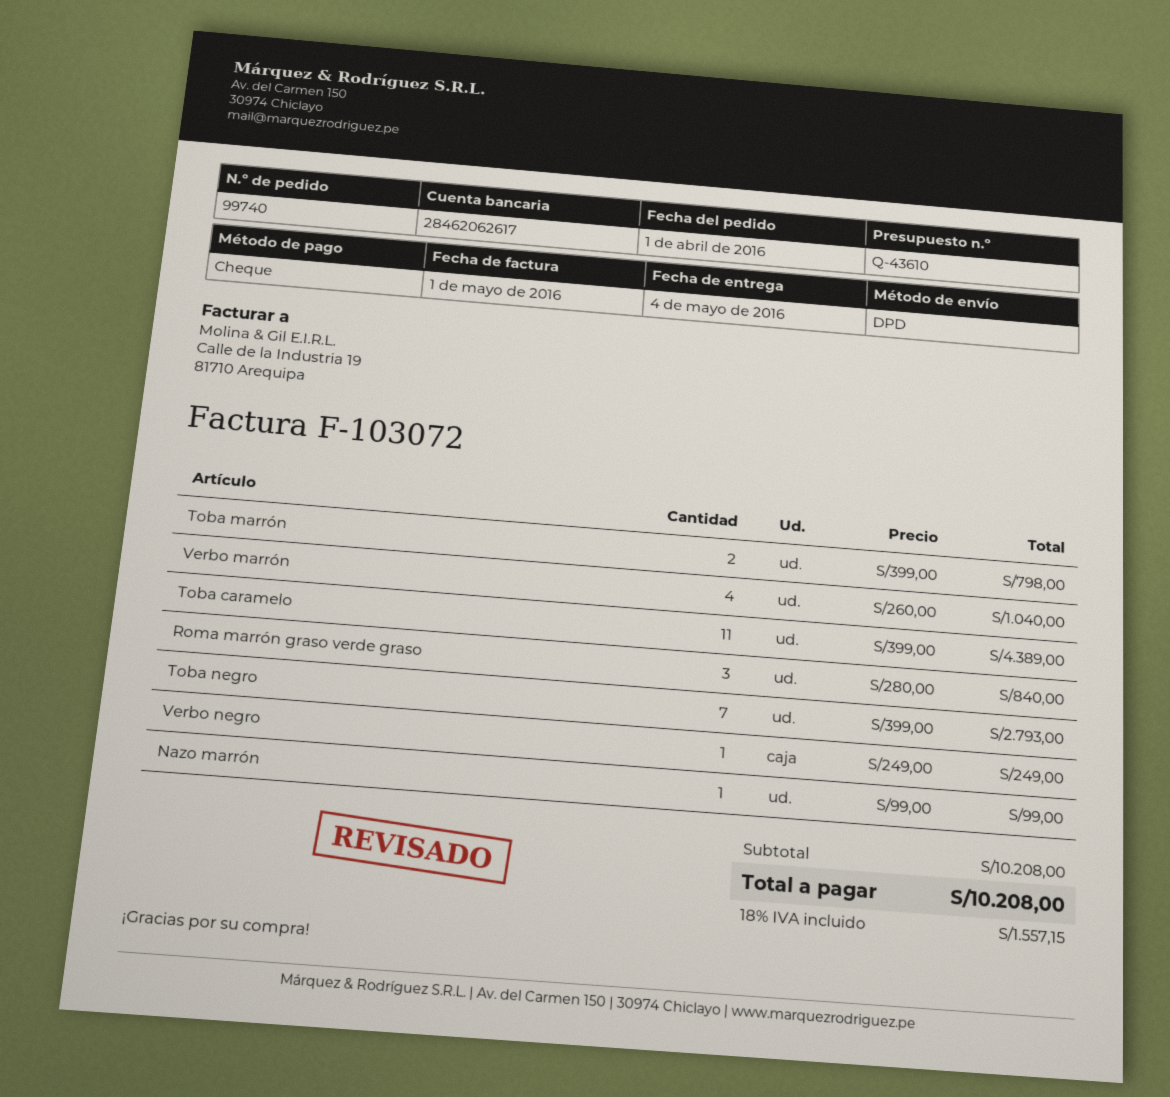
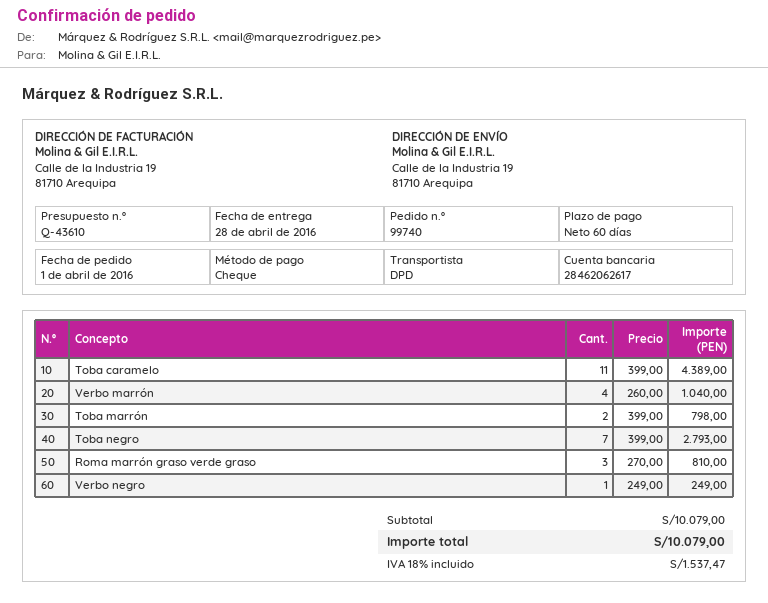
delivery date: 2016-05-04 -> 2016-04-28
Roma marrón graso verde graso: 3 x 280.00 = 840.00 -> 3 x 270.00 = 810.00
Nazo marrón: 1 x 99.00 = 99.00 -> none
subtotal: 10208.00 -> 10079.00
tax: 18% = 1557.15 -> 18% = 1537.47
total: 10208.00 -> 10079.00

